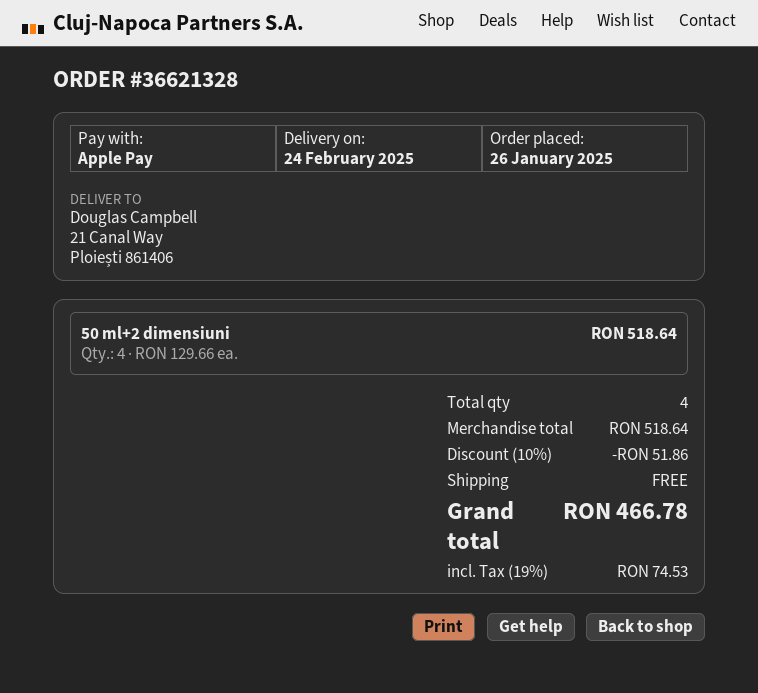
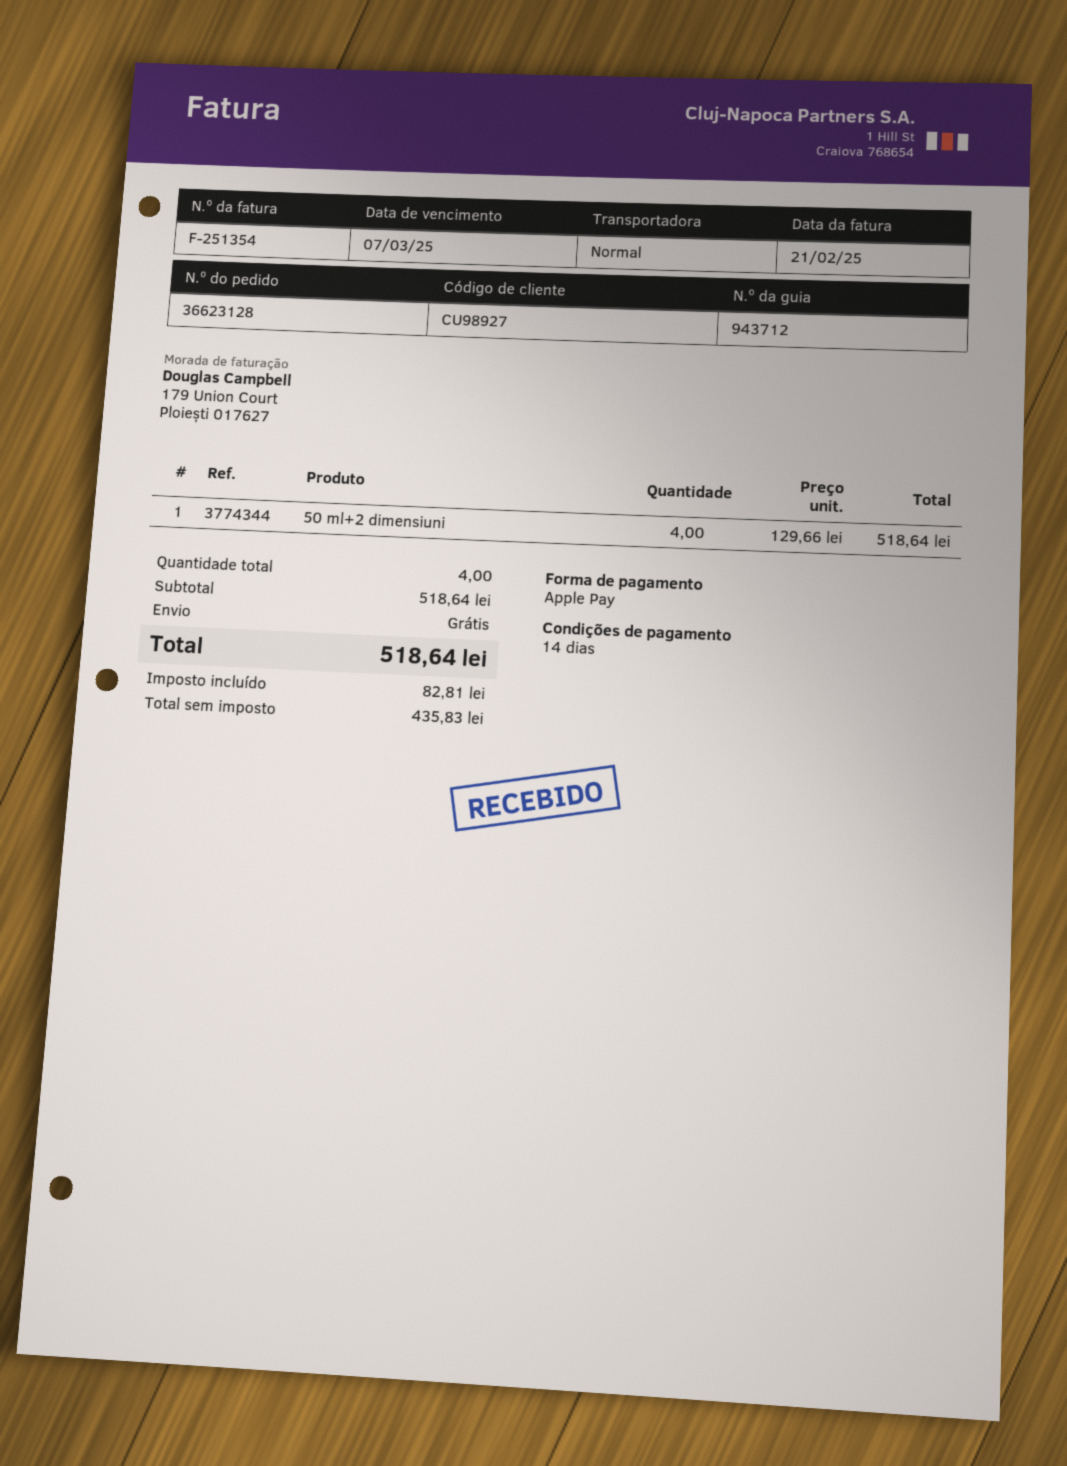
order number: 36621328 -> 36623128
discount: 10% = 51.86 -> none
tax: 74.53 -> 82.81
total: 466.78 -> 518.64

